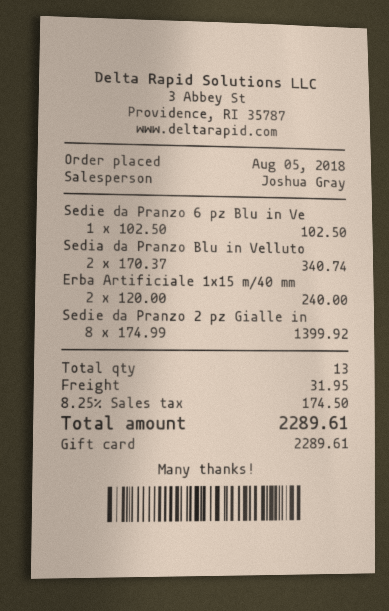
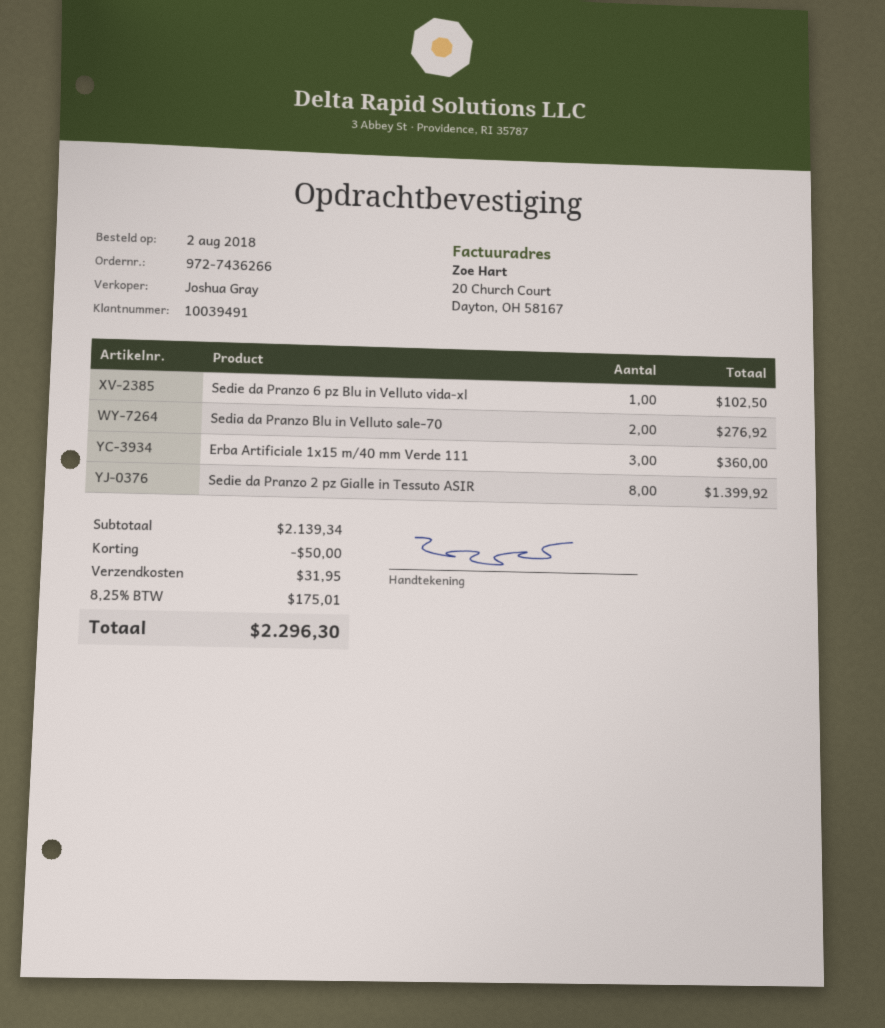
order date: 2018-08-05 -> 2018-08-02
Sedia da Pranzo Blu in Velluto: 2 for 340.74 -> 2 for 276.92
Erba Artificiale 1x15 m/40 mm: 2 for 240.00 -> 3 for 360.00
discount: none -> 50.00
tax: 8.25% = 174.50 -> 8.25% = 175.01
total: 2289.61 -> 2296.30

